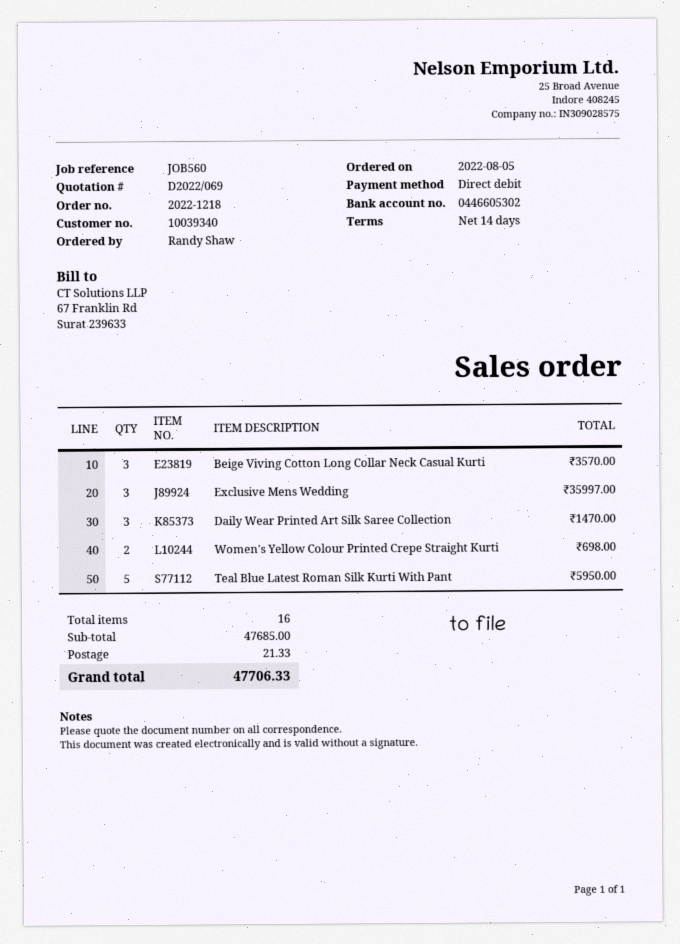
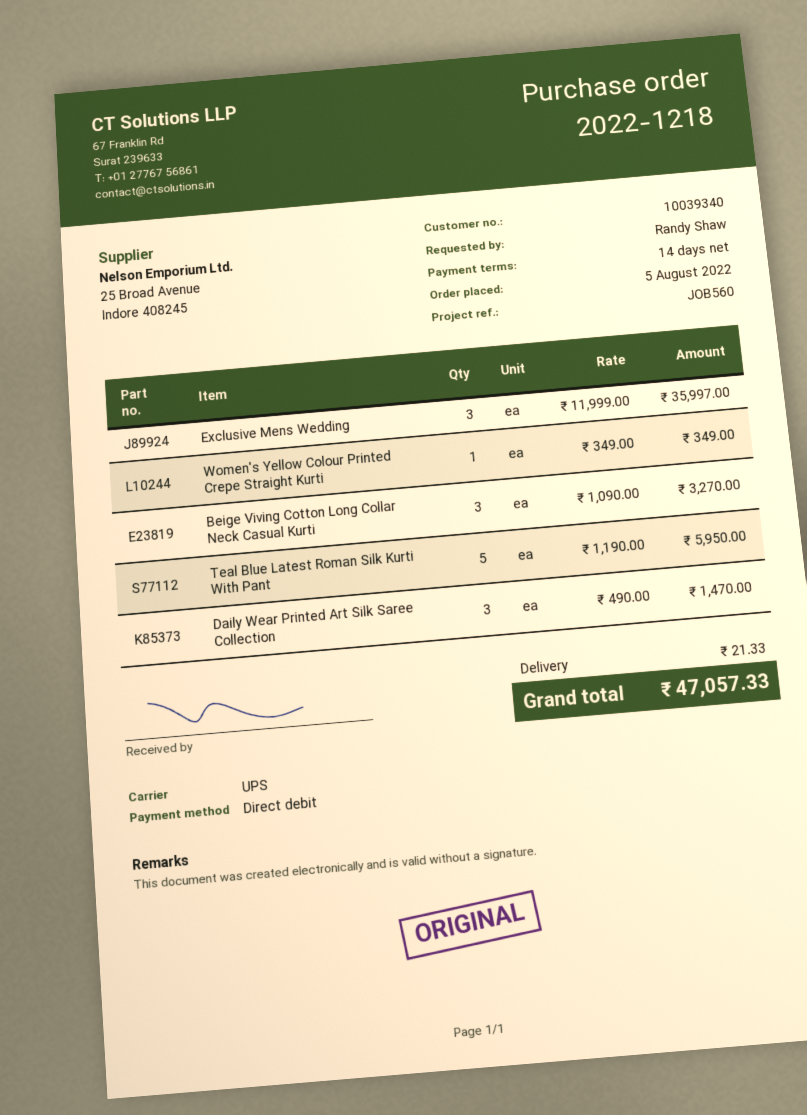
Beige Viving Cotton Long Collar Neck Casual Kurti: 3 for 3570.00 -> 3 for 3270.00
Women's Yellow Colour Printed Crepe Straight Kurti: 2 for 698.00 -> 1 for 349.00
total: 47706.33 -> 47057.33

